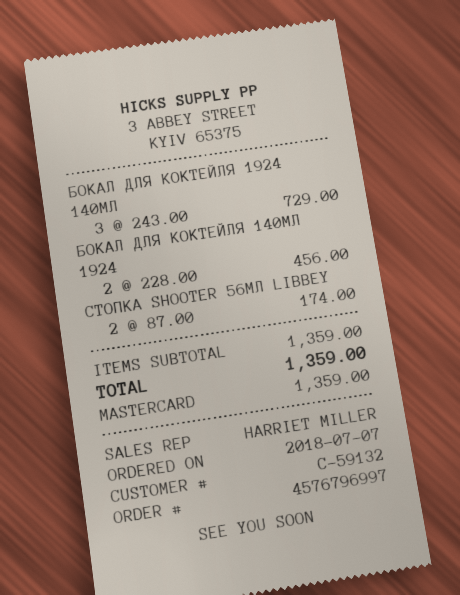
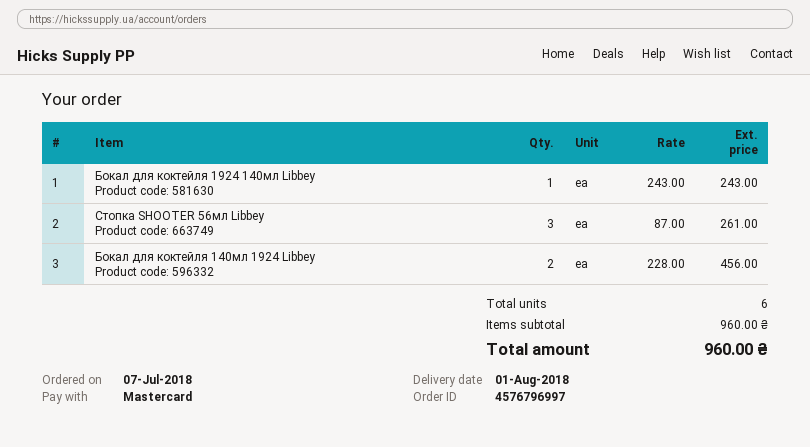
БОКАЛ ДЛЯ КОКТЕЙЛЯ 1924 140МЛ: 3 x 243.00 = 729.00 -> 1 x 243.00 = 243.00
СТОПКА SHOOTER 56МЛ LIBBEY: 2 x 87.00 = 174.00 -> 3 x 87.00 = 261.00
subtotal: 1359.00 -> 960.00
total: 1359.00 -> 960.00

